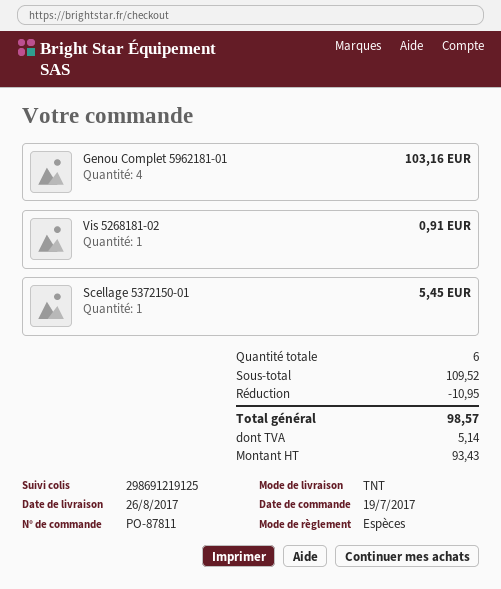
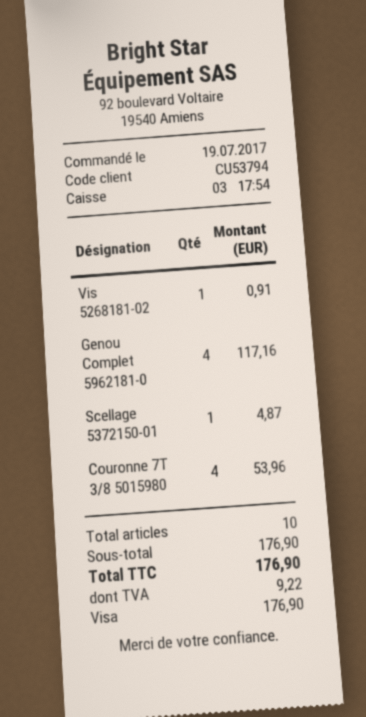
payment method: cash -> Visa
Genou Complet 5962181-01: 4 for 103.16 -> 4 for 117.16
Scellage 5372150-01: 1 for 5.45 -> 1 for 4.87
Couronne 7T 3/8 5015980: none -> 4 for 53.96
total quantity: 6 -> 10
subtotal: 109.52 -> 176.90
discount: 10.95 -> none
tax: 5.14 -> 9.22
total: 98.57 -> 176.90

